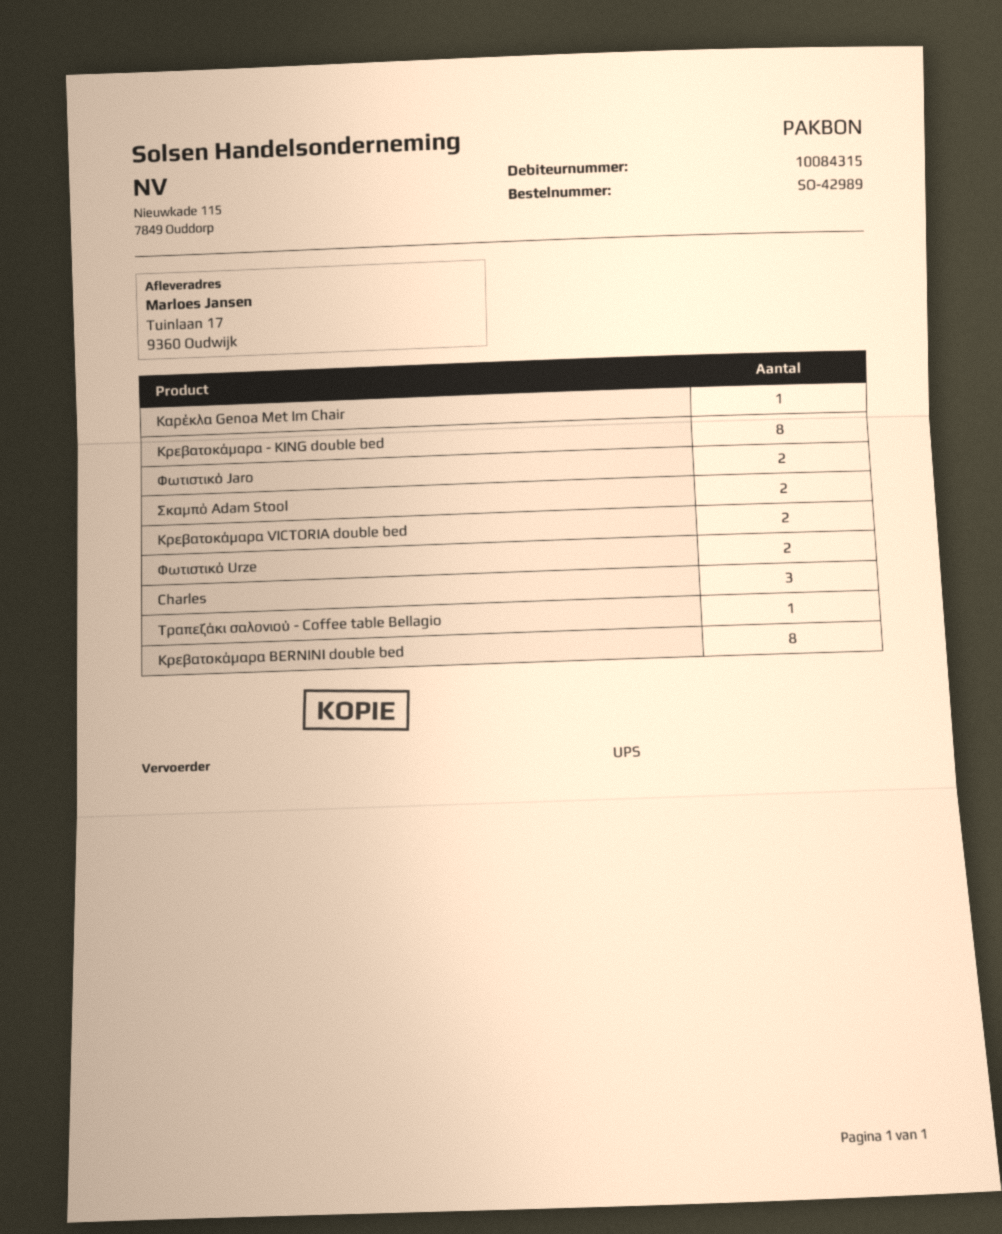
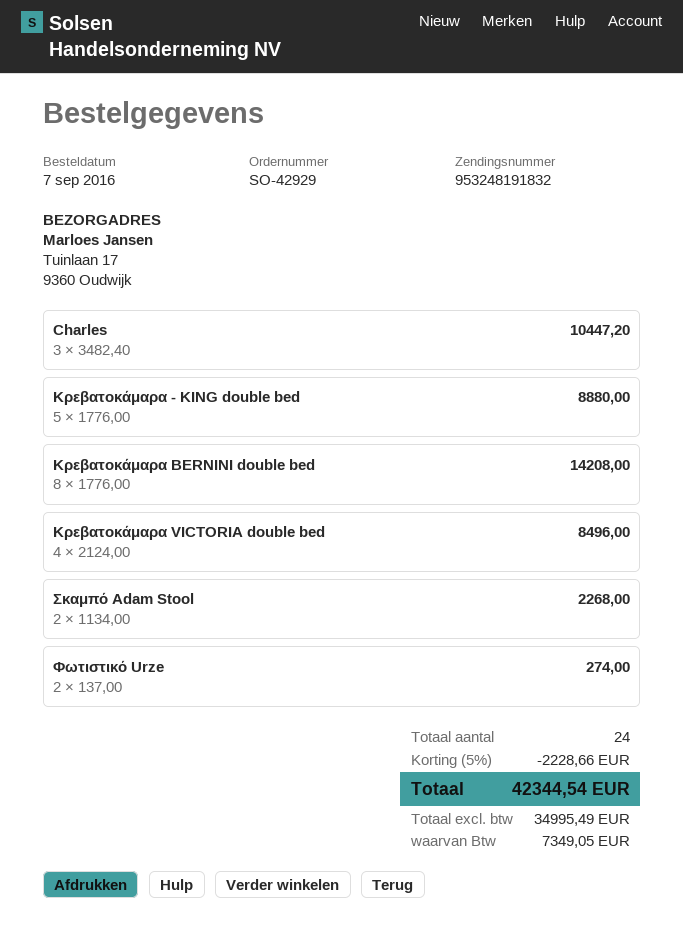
order number: SO-42989 -> SO-42929
Καρέκλα Genoa Met Im Chair: 1 -> none
Κρεβατοκάμαρα - KING double bed: 8 -> 5
Φωτιστικό Jaro: 2 -> none
Κρεβατοκάμαρα VICTORIA double bed: 2 -> 4
Τραπεζάκι σαλονιού - Coffee table Bellagio: 1 -> none

